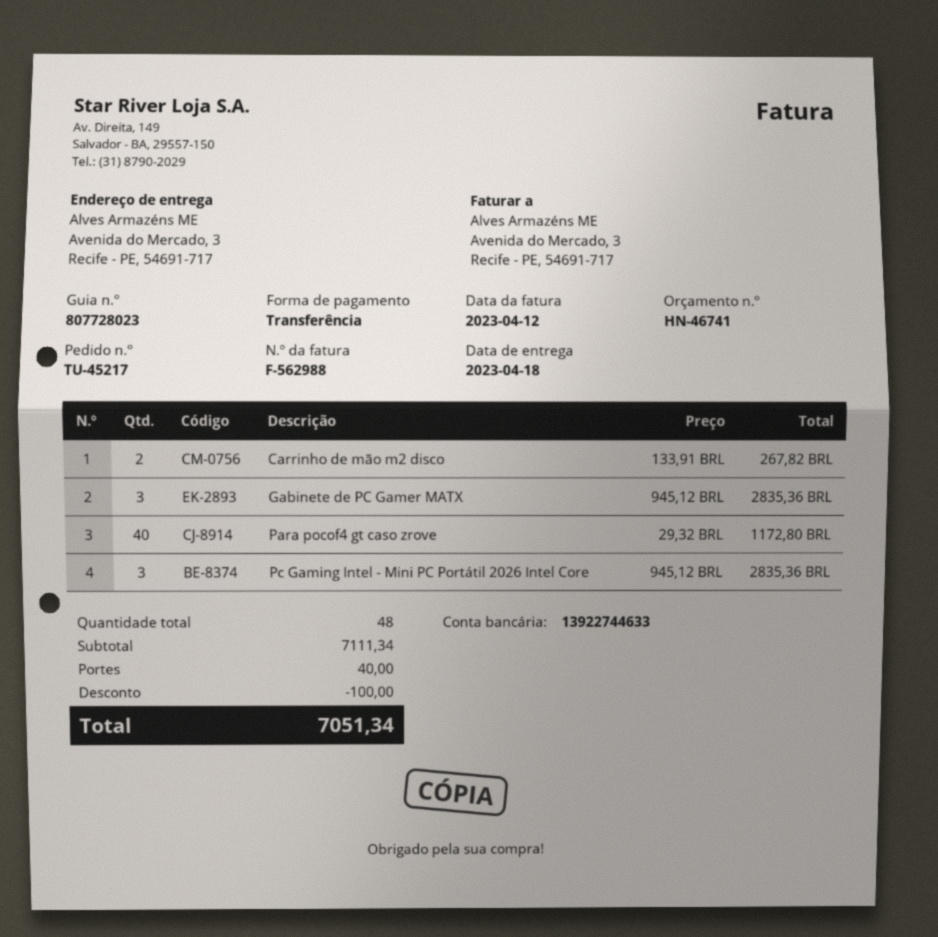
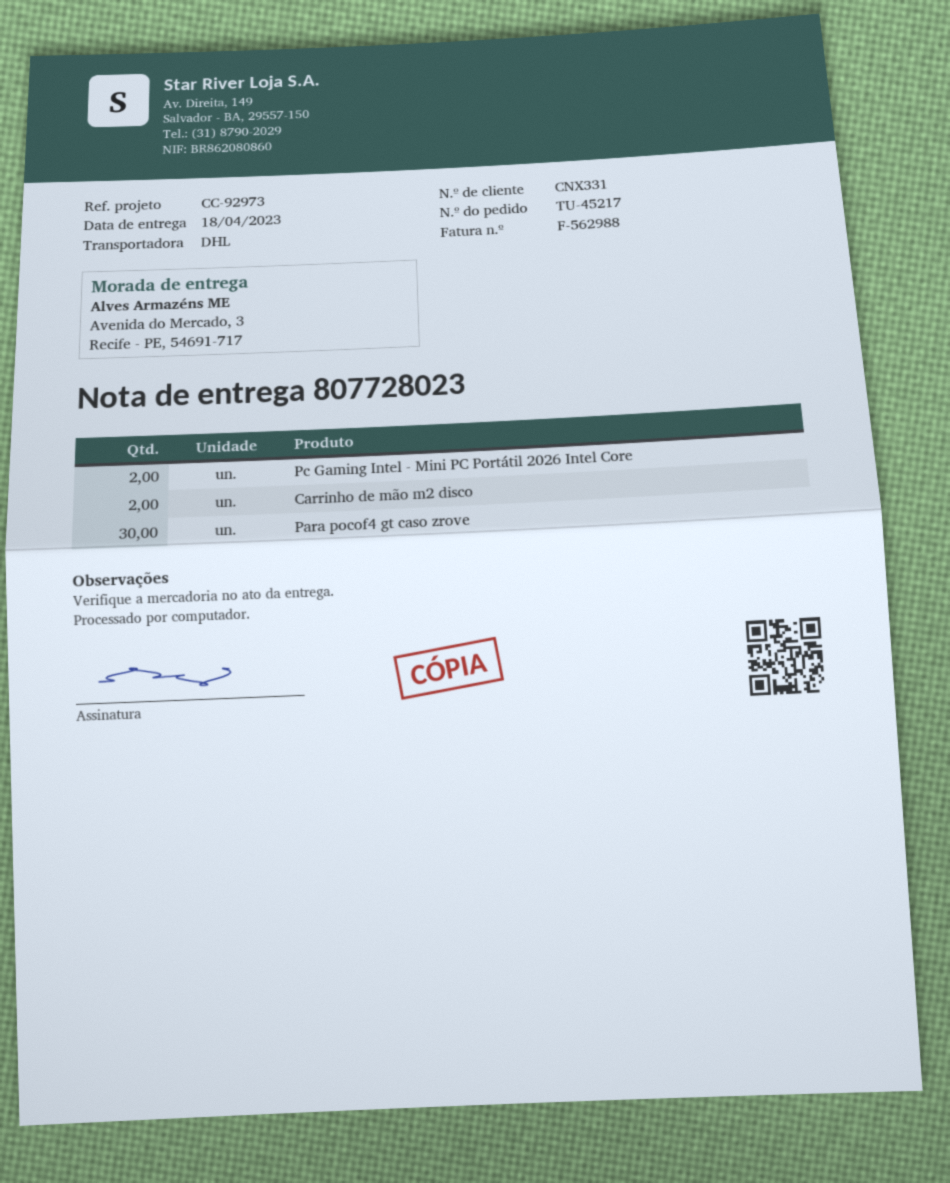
Gabinete de PC Gamer MATX: 3 -> none
Para pocof4 gt caso zrove: 40 -> 30
Pc Gaming Intel - Mini PC Portátil 2026 Intel Core: 3 -> 2

